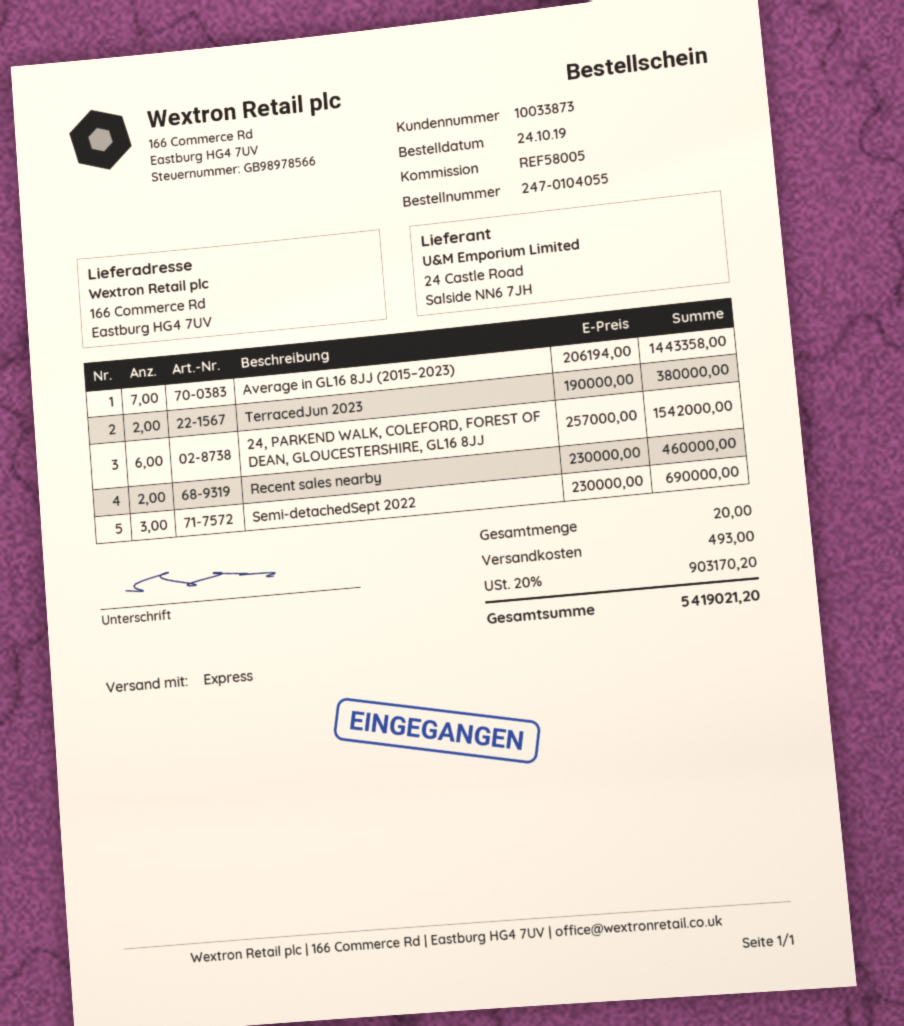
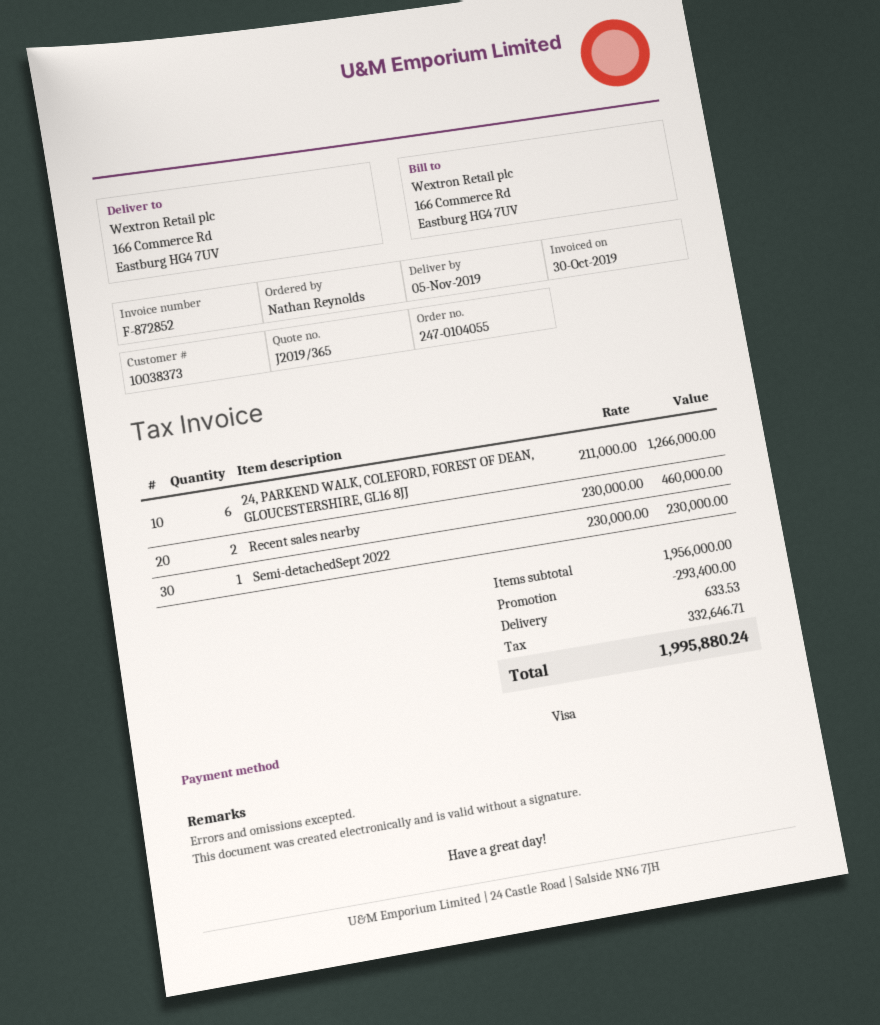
customer number: 10033873 -> 10038373
Average in GL16 8JJ (2015–2023): 7 x 206194.00 = 1443358.00 -> none
TerracedJun 2023: 2 x 190000.00 = 380000.00 -> none
24, PARKEND WALK, COLEFORD, FOREST OF DEAN, GLOUCESTERSHIRE, GL16 8JJ: 6 x 257000.00 = 1542000.00 -> 6 x 211000.00 = 1266000.00
Semi-detachedSept 2022: 3 x 230000.00 = 690000.00 -> 1 x 230000.00 = 230000.00
discount: none -> 293400.00
shipping: 493.00 -> 633.53
tax: 903170.20 -> 332646.71
total: 5419021.20 -> 1995880.24

